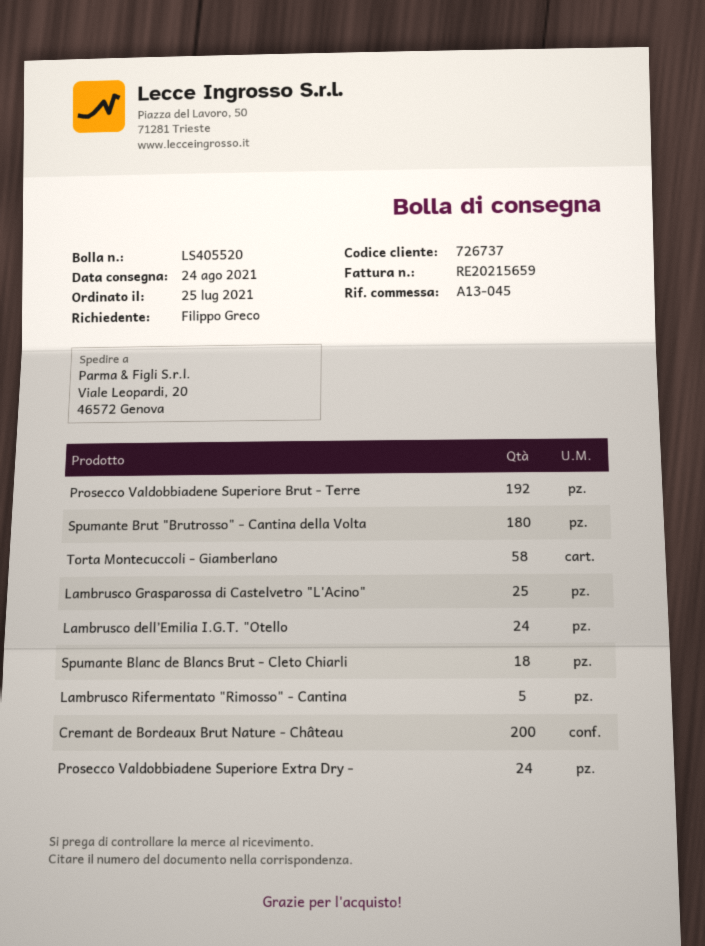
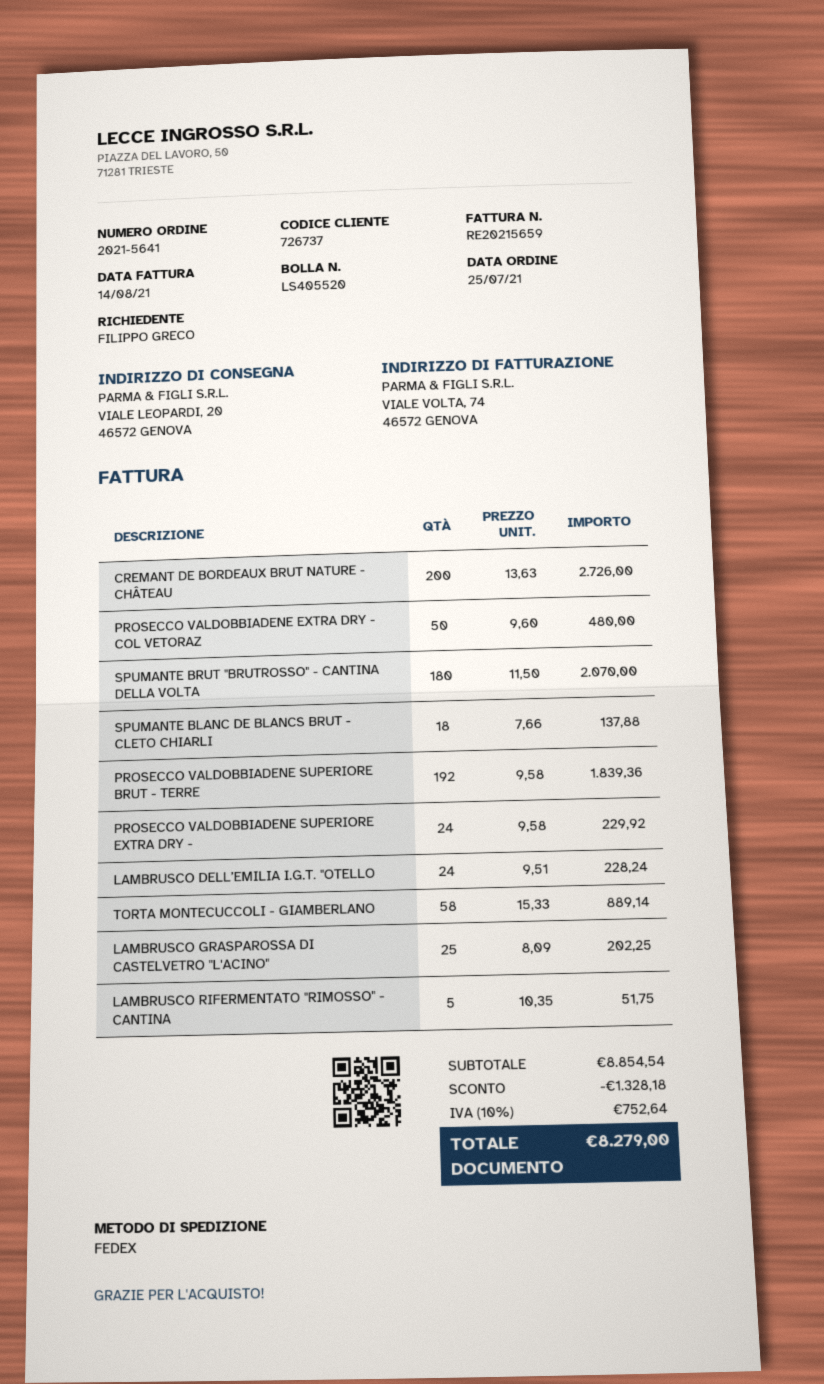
PROSECCO VALDOBBIADENE EXTRA DRY - COL VETORAZ: none -> 50

